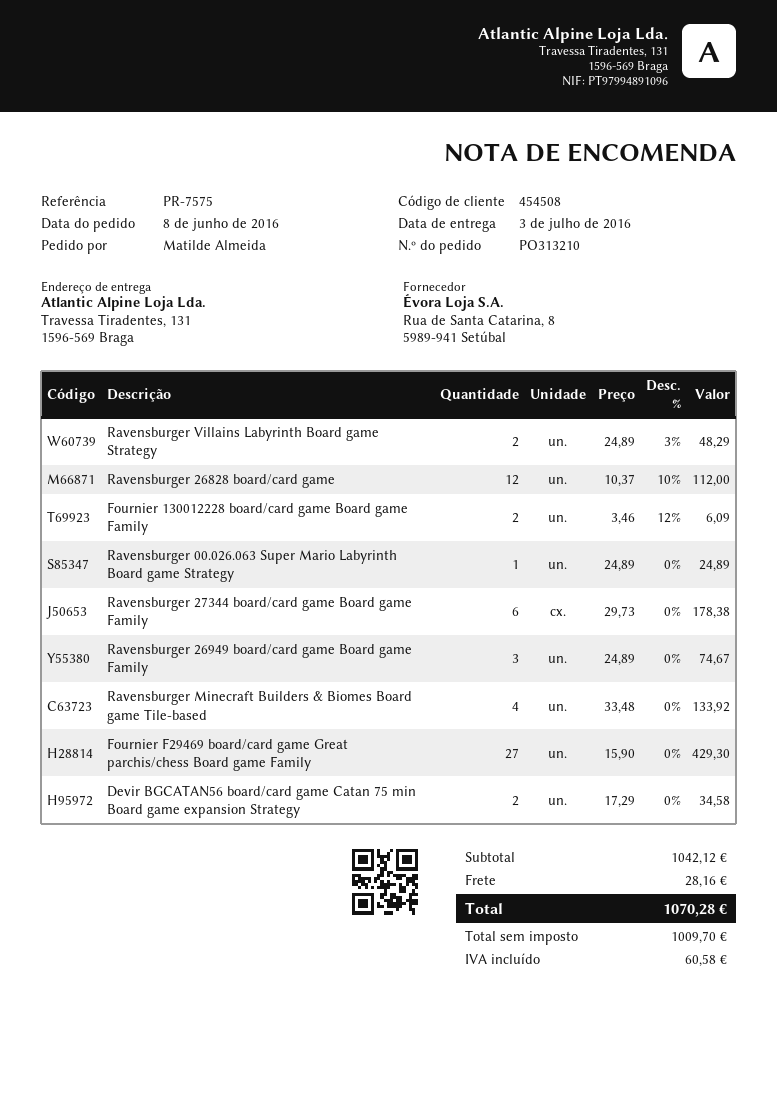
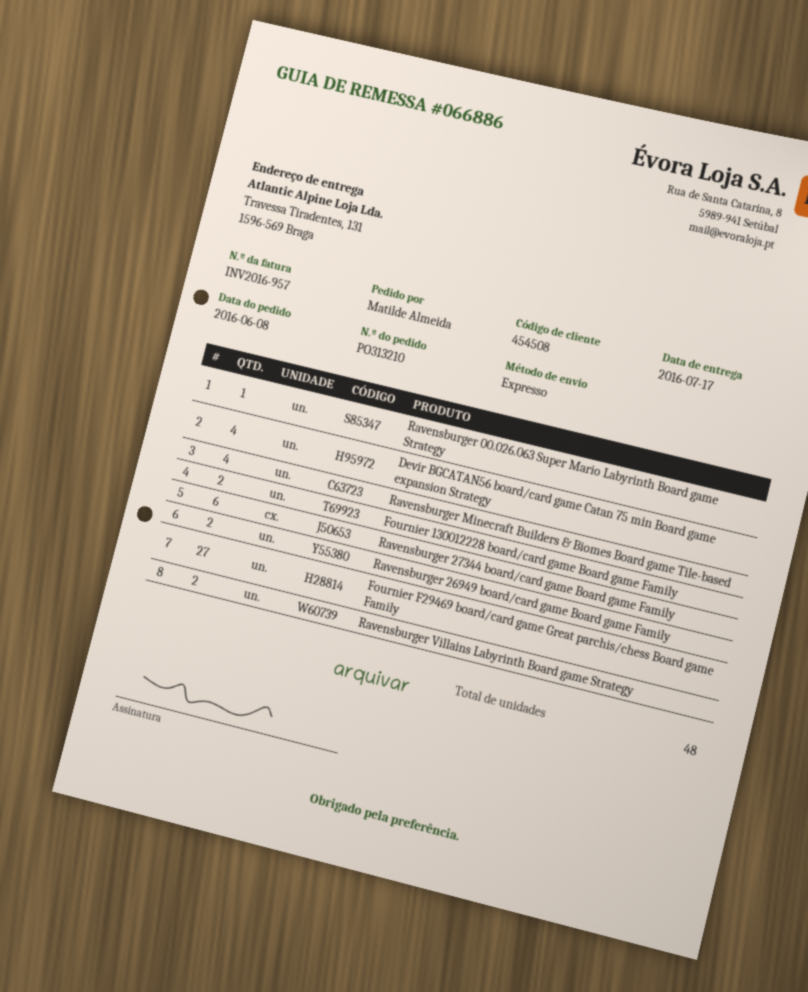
delivery date: 2016-07-03 -> 2016-07-17
Ravensburger 26828 board/card game: 12 -> none
Ravensburger 26949 board/card game Board game Family: 3 -> 2
Devir BGCATAN56 board/card game Catan 75 min Board game expansion Strategy: 2 -> 4

